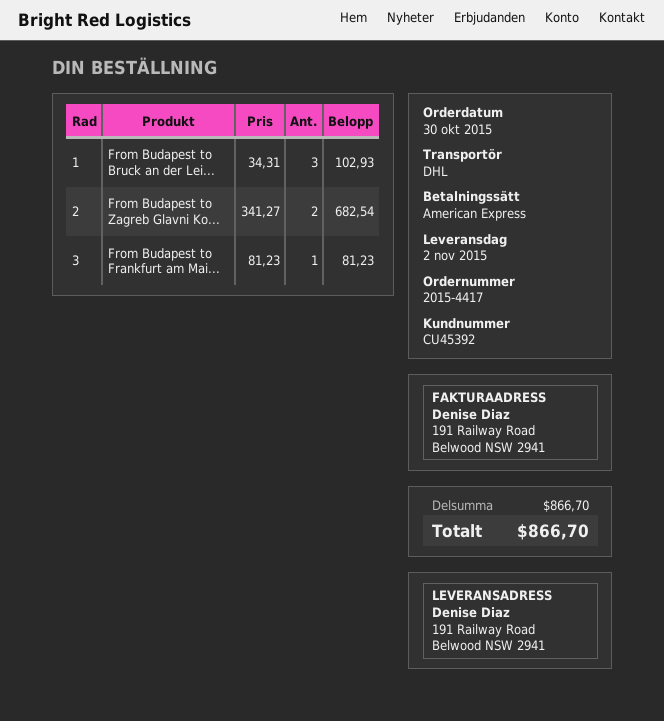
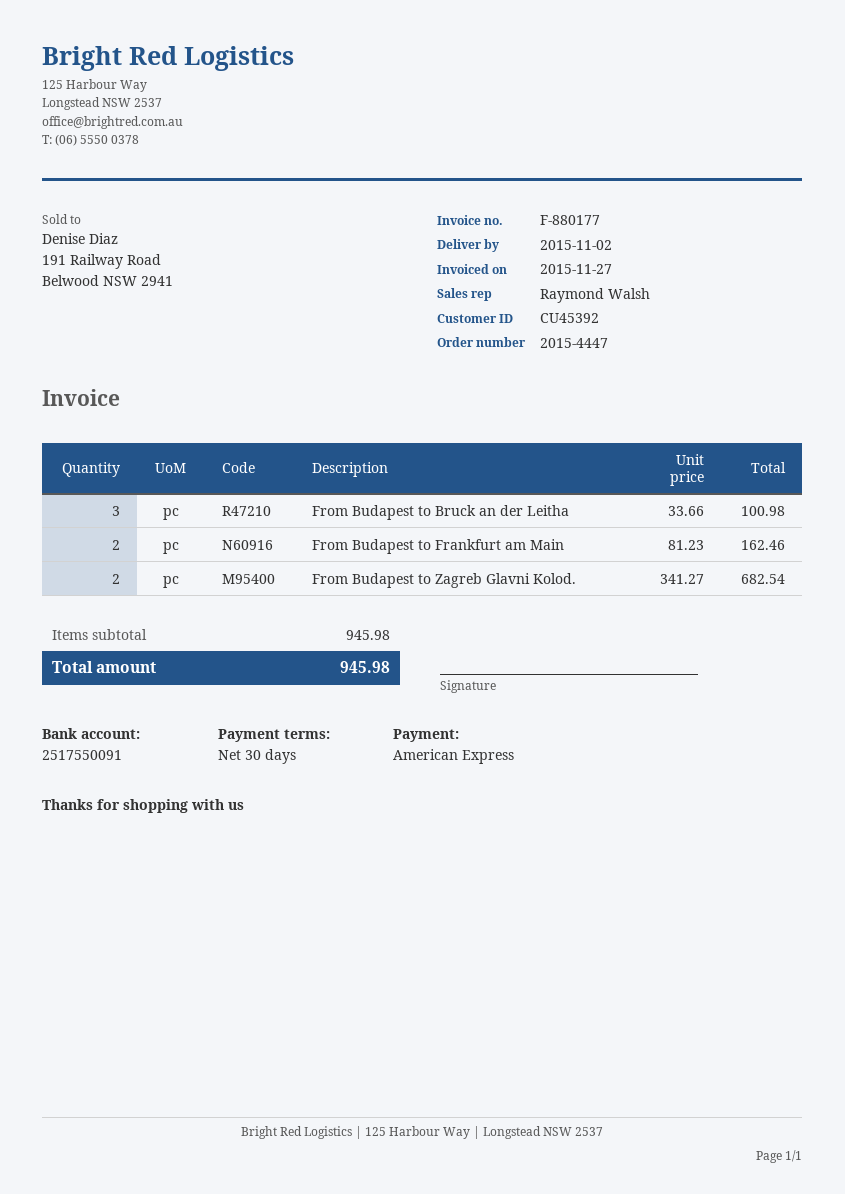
order number: 2015-4417 -> 2015-4447
From Budapest to Bruck an der Lei...: 3 x 34.31 = 102.93 -> 3 x 33.66 = 100.98
From Budapest to Frankfurt am Mai...: 1 x 81.23 = 81.23 -> 2 x 81.23 = 162.46
subtotal: 866.70 -> 945.98
total: 866.70 -> 945.98

